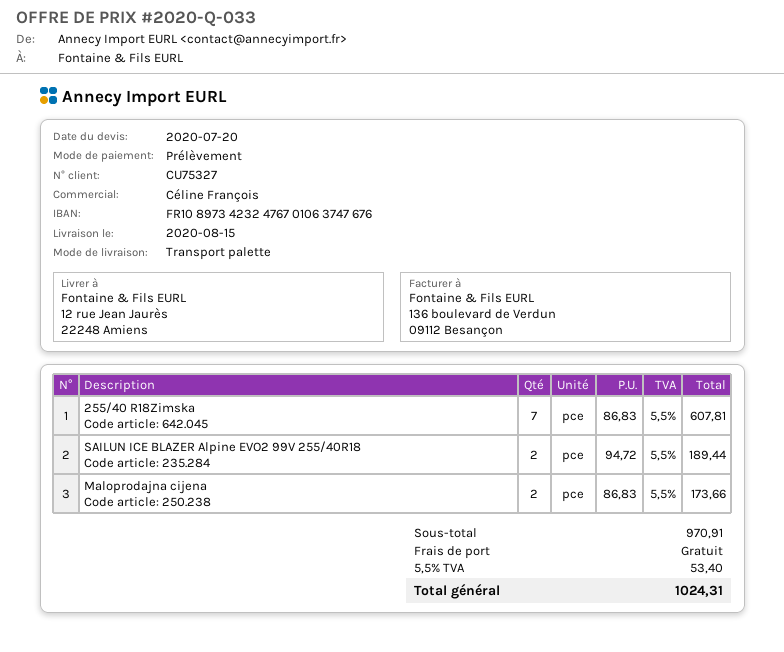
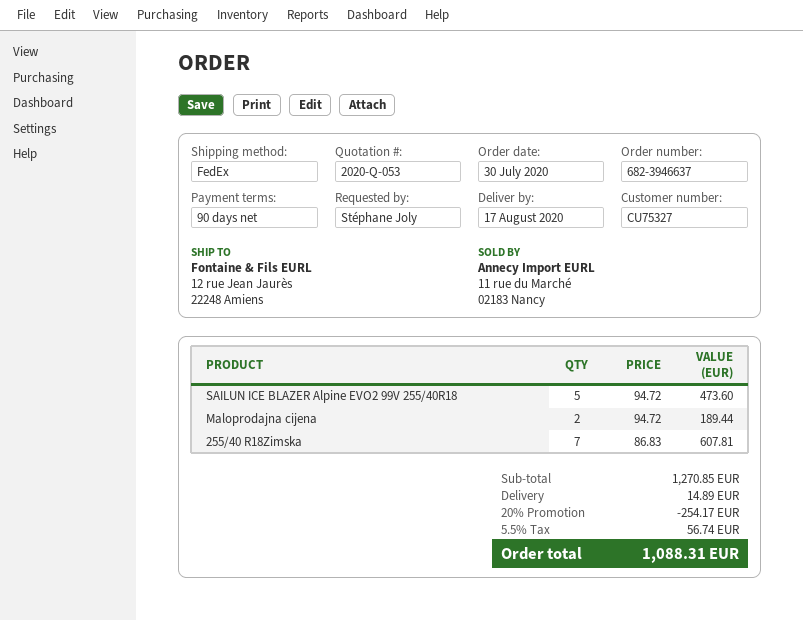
quote number: 2020-Q-033 -> 2020-Q-053
delivery date: 2020-08-15 -> 2020-08-17
shipping method: pallet freight -> FedEx
SAILUN ICE BLAZER Alpine EVO2 99V 255/40R18: 2 x 94.72 = 189.44 -> 5 x 94.72 = 473.60
Maloprodajna cijena: 2 x 86.83 = 173.66 -> 2 x 94.72 = 189.44
subtotal: 970.91 -> 1270.85
discount: none -> 20% = 254.17
shipping: 0.00 -> 14.89
tax: 5.5% = 53.40 -> 5.5% = 56.74
total: 1024.31 -> 1088.31

